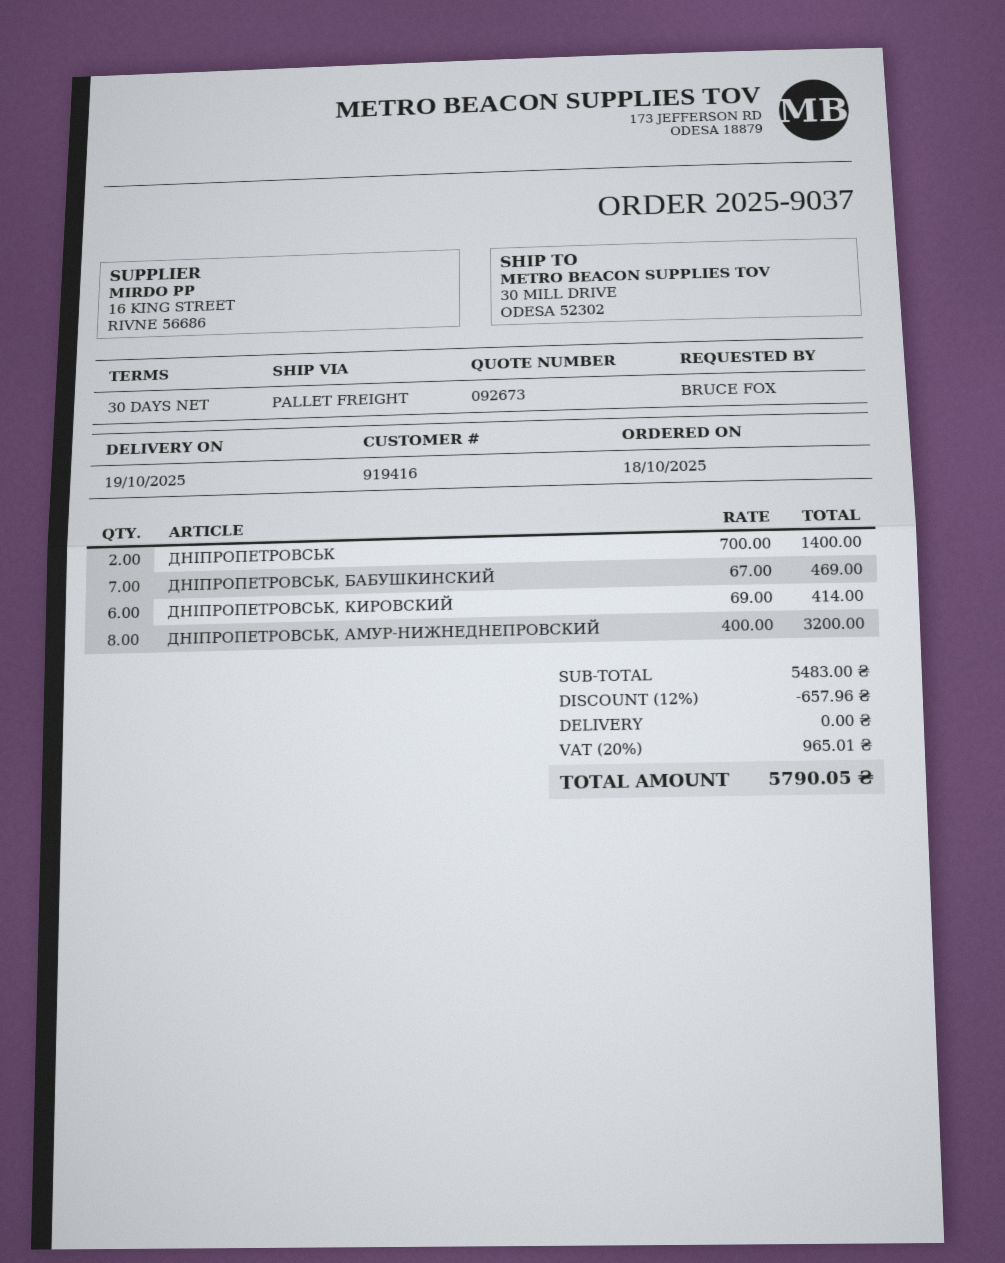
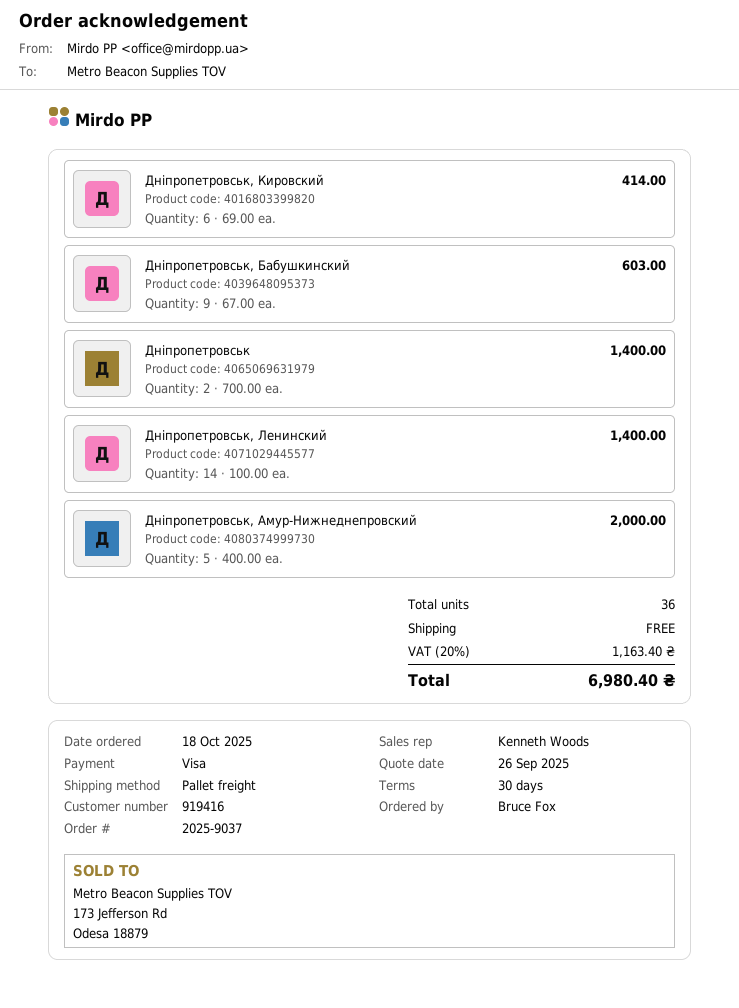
ДНІПРОПЕТРОВСЬК, БАБУШКИНСКИЙ: 7 x 67.00 = 469.00 -> 9 x 67.00 = 603.00
ДНІПРОПЕТРОВСЬК, АМУР-НИЖНЕДНЕПРОВСКИЙ: 8 x 400.00 = 3200.00 -> 5 x 400.00 = 2000.00
Дніпропетровськ, Ленинский: none -> 14 x 100.00 = 1400.00
discount: 12% = 657.96 -> none
tax: 20% = 965.01 -> 20% = 1163.40
total: 5790.05 -> 6980.40

